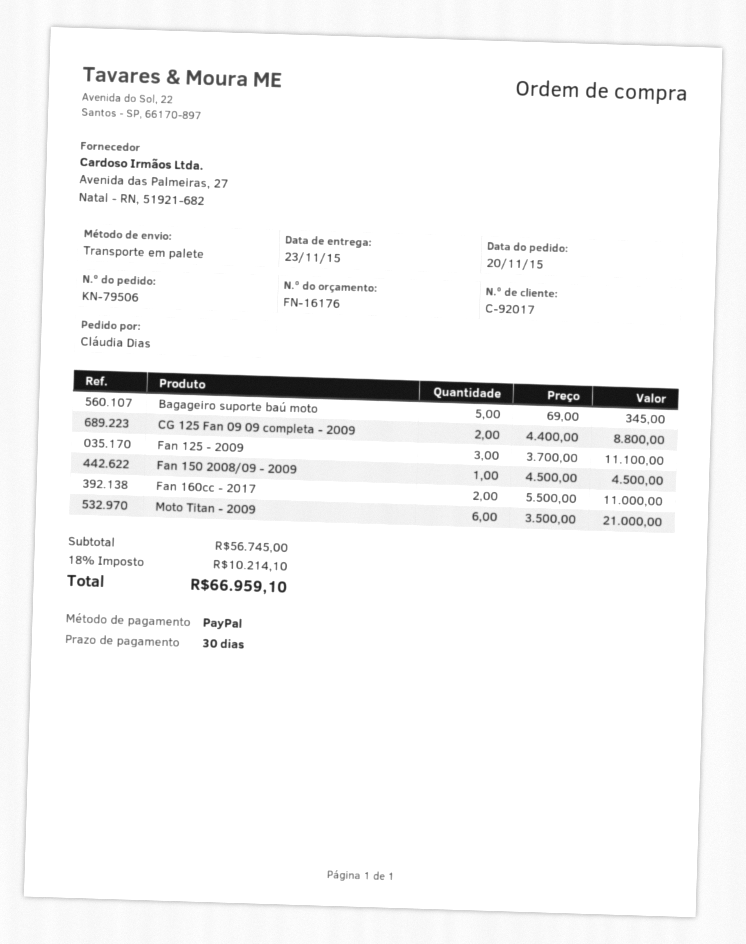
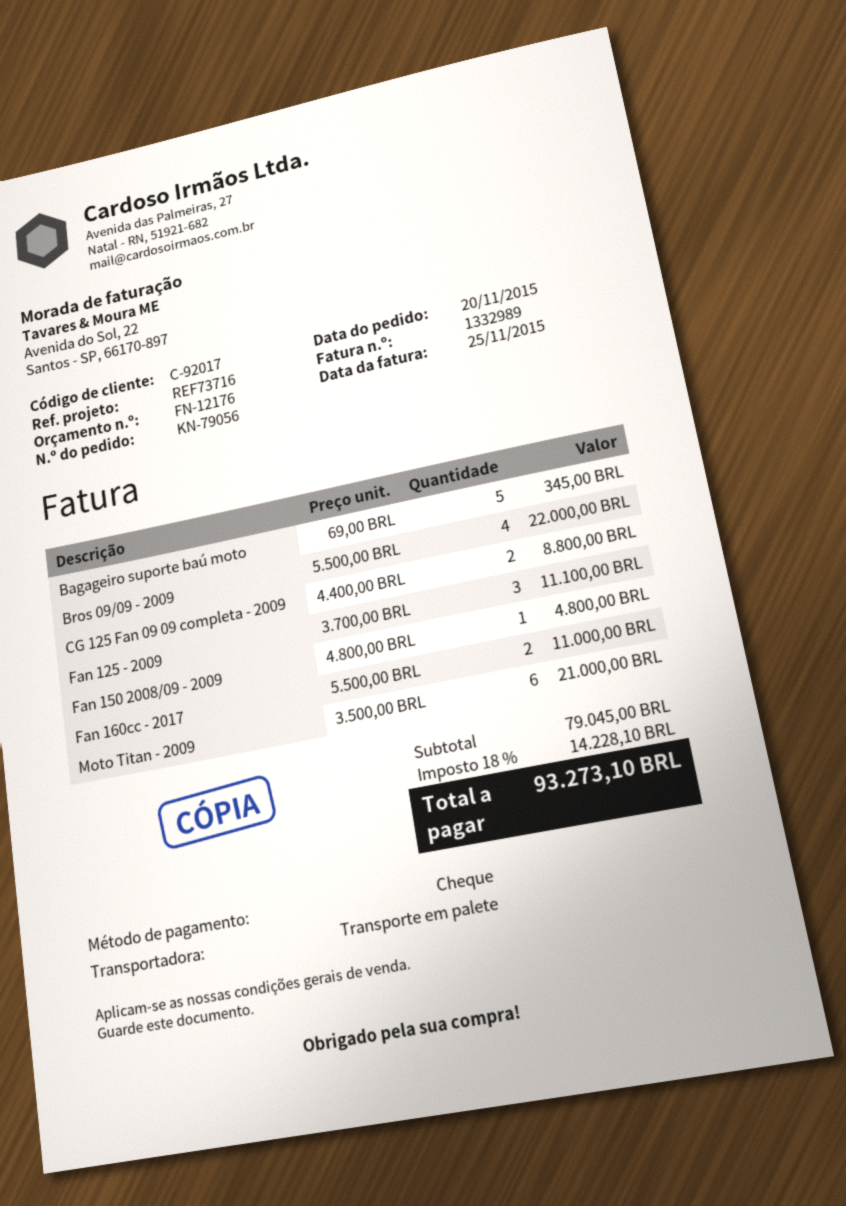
quote number: FN-16176 -> FN-12176
order number: KN-79506 -> KN-79056
payment method: PayPal -> cheque
Fan 150 2008/09 - 2009: 1 x 4500.00 = 4500.00 -> 1 x 4800.00 = 4800.00
Bros 09/09 - 2009: none -> 4 x 5500.00 = 22000.00
subtotal: 56745.00 -> 79045.00
tax: 18% = 10214.10 -> 18% = 14228.10
total: 66959.10 -> 93273.10

